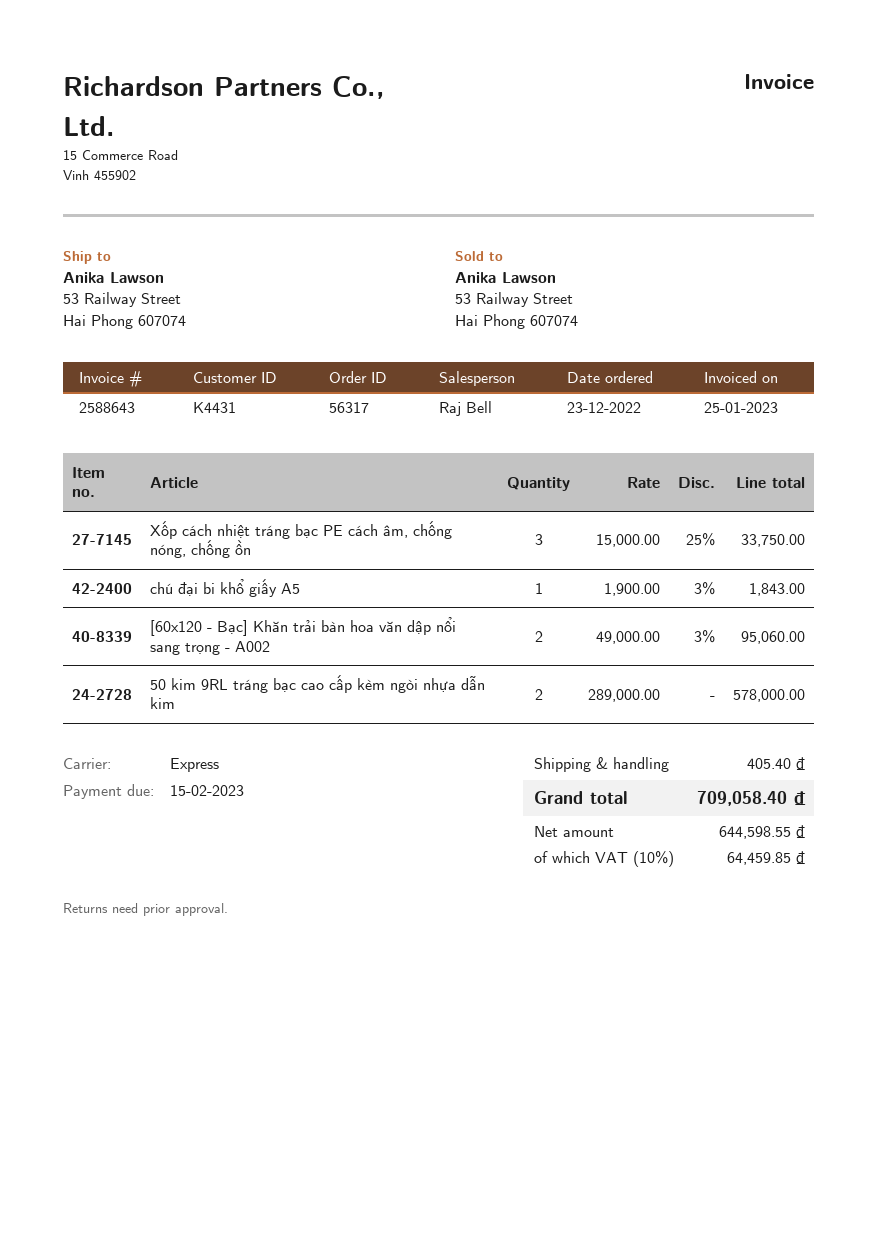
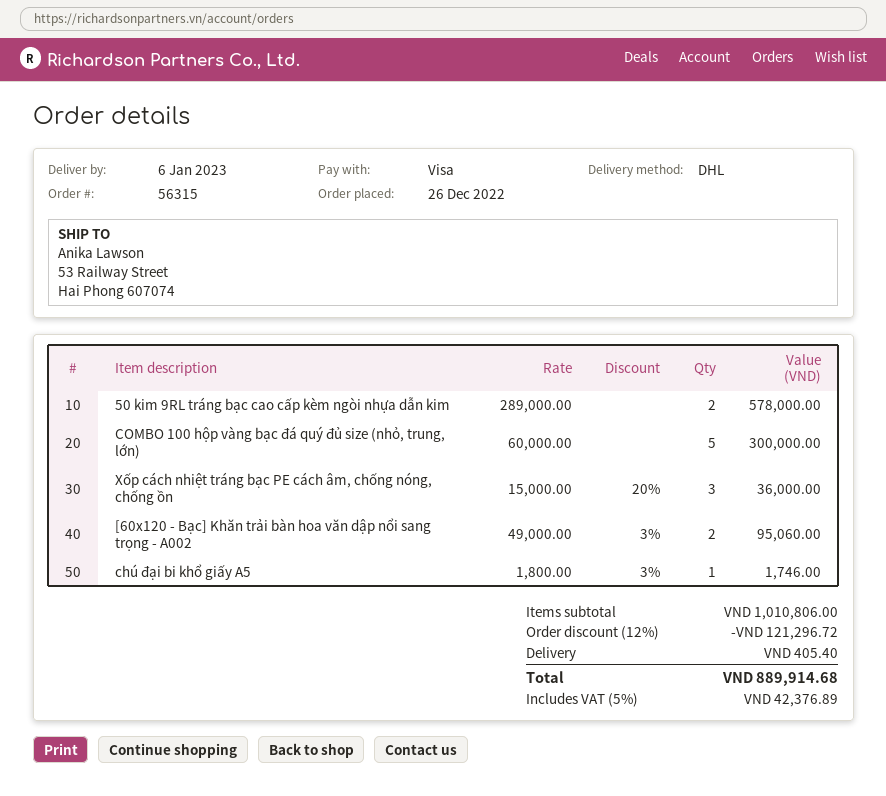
order number: 56317 -> 56315
order date: 2022-12-23 -> 2022-12-26
shipping method: express -> DHL
Xốp cách nhiệt tráng bạc PE cách âm, chống nóng, chống ồn: 3 x 15000.00 - 25% = 33750.00 -> 3 x 15000.00 - 20% = 36000.00
chú đại bi khổ giấy A5: 1 x 1900.00 - 3% = 1843.00 -> 1 x 1800.00 - 3% = 1746.00
COMBO 100 hộp vàng bạc đá quý đủ size (nhỏ, trung, lớn): none -> 5 x 60000.00 = 300000.00
discount: none -> 12% = 121296.72
tax: 10% = 64459.85 -> 5% = 42376.89
total: 709058.40 -> 889914.68

